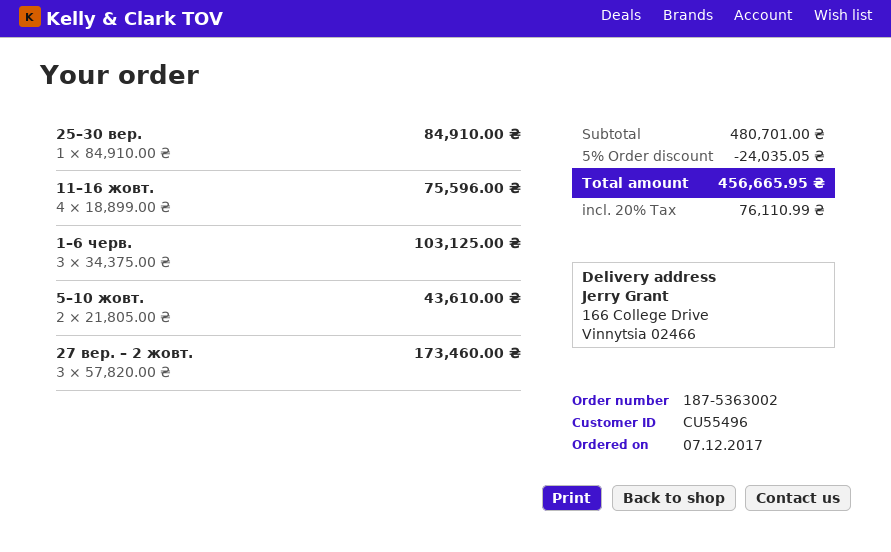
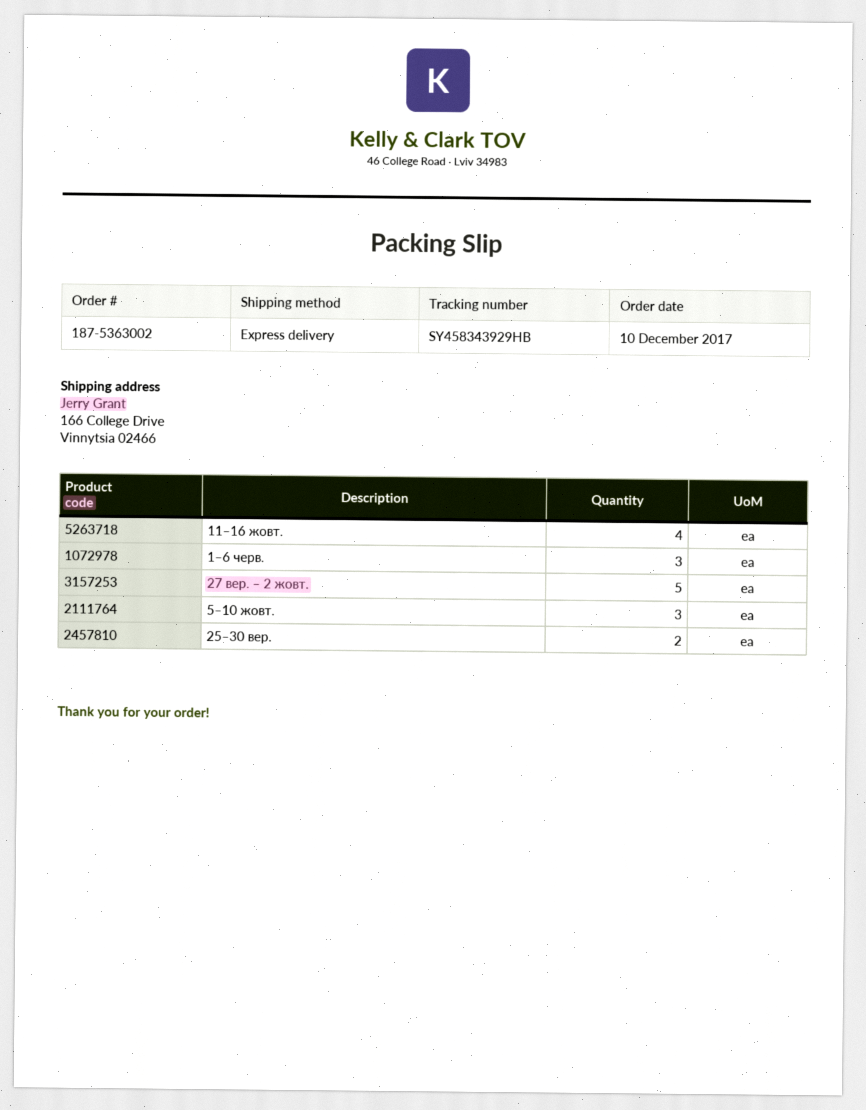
order date: 2017-12-07 -> 2017-12-10
25–30 вер.: 1 -> 2
5–10 жовт.: 2 -> 3
27 вер. – 2 жовт.: 3 -> 5

